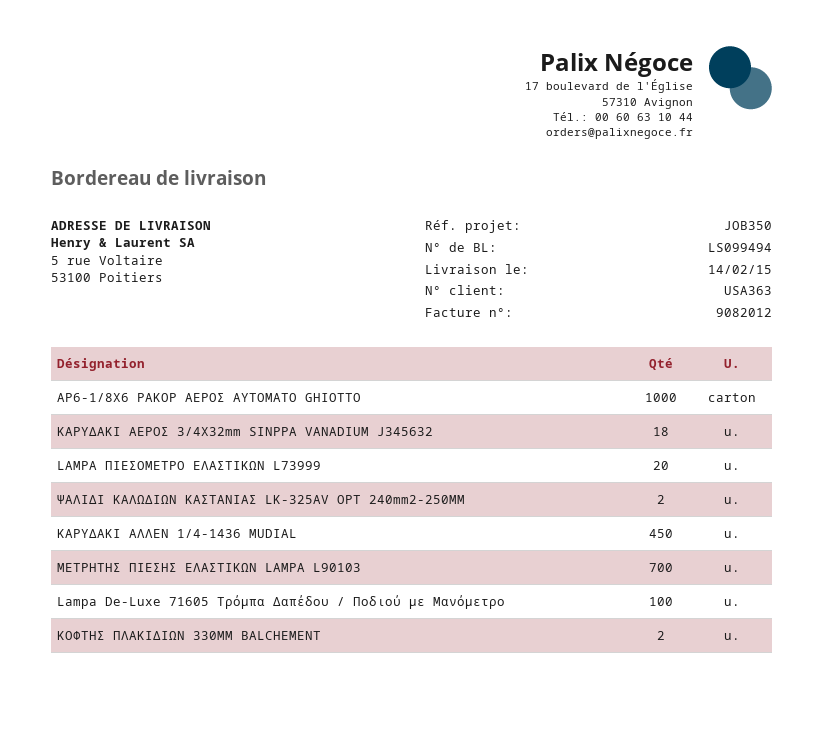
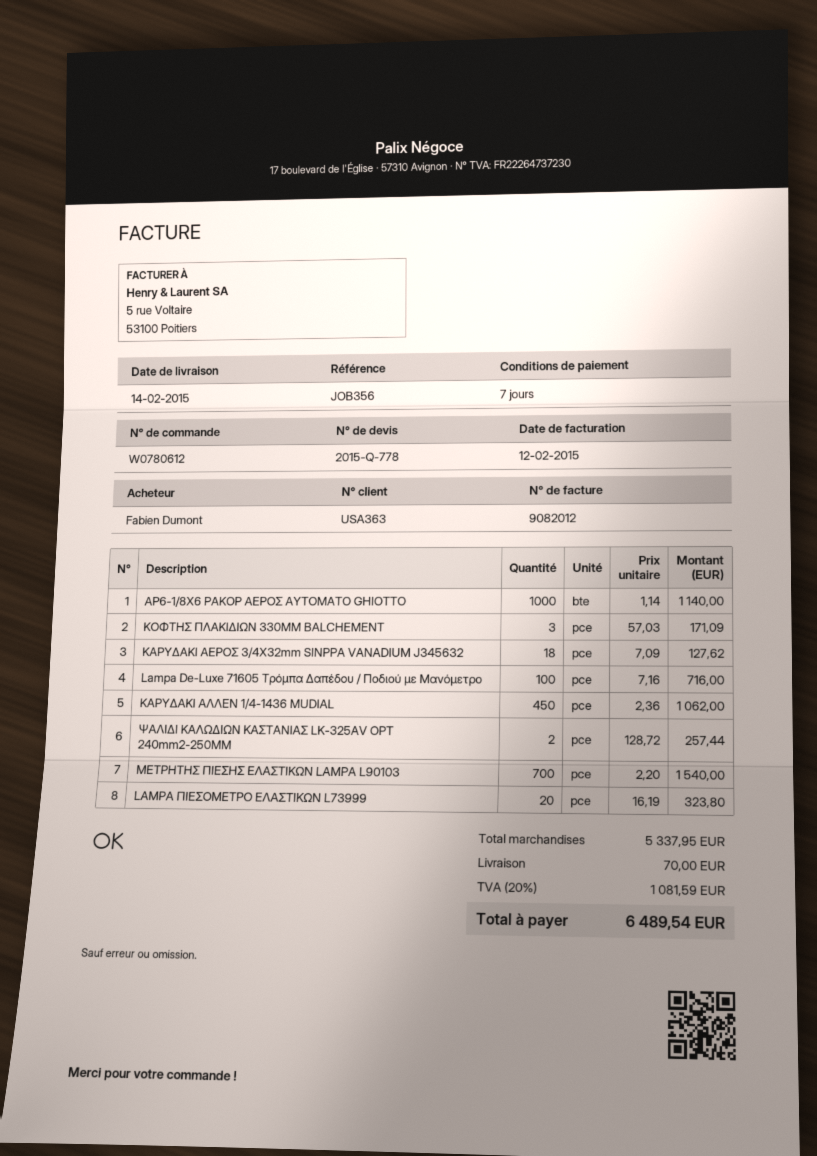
reference: JOB350 -> JOB356
ΚΟΦΤΗΣ ΠΛΑΚΙΔΙΩΝ 330ΜΜ BALCHEMENT: 2 -> 3

